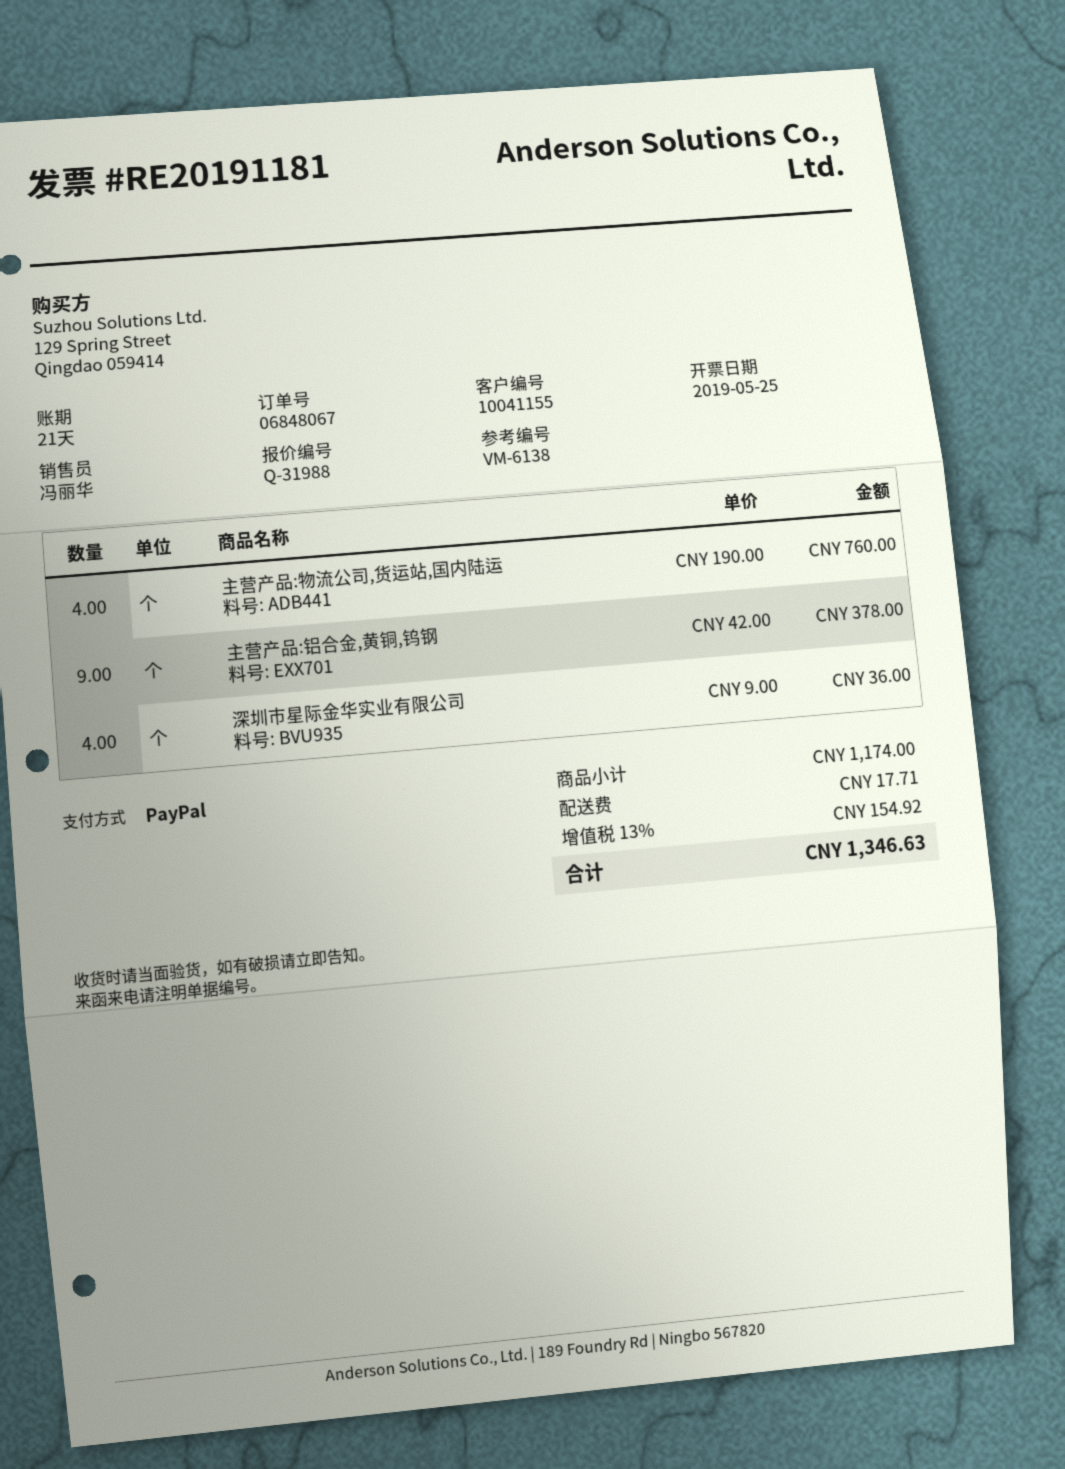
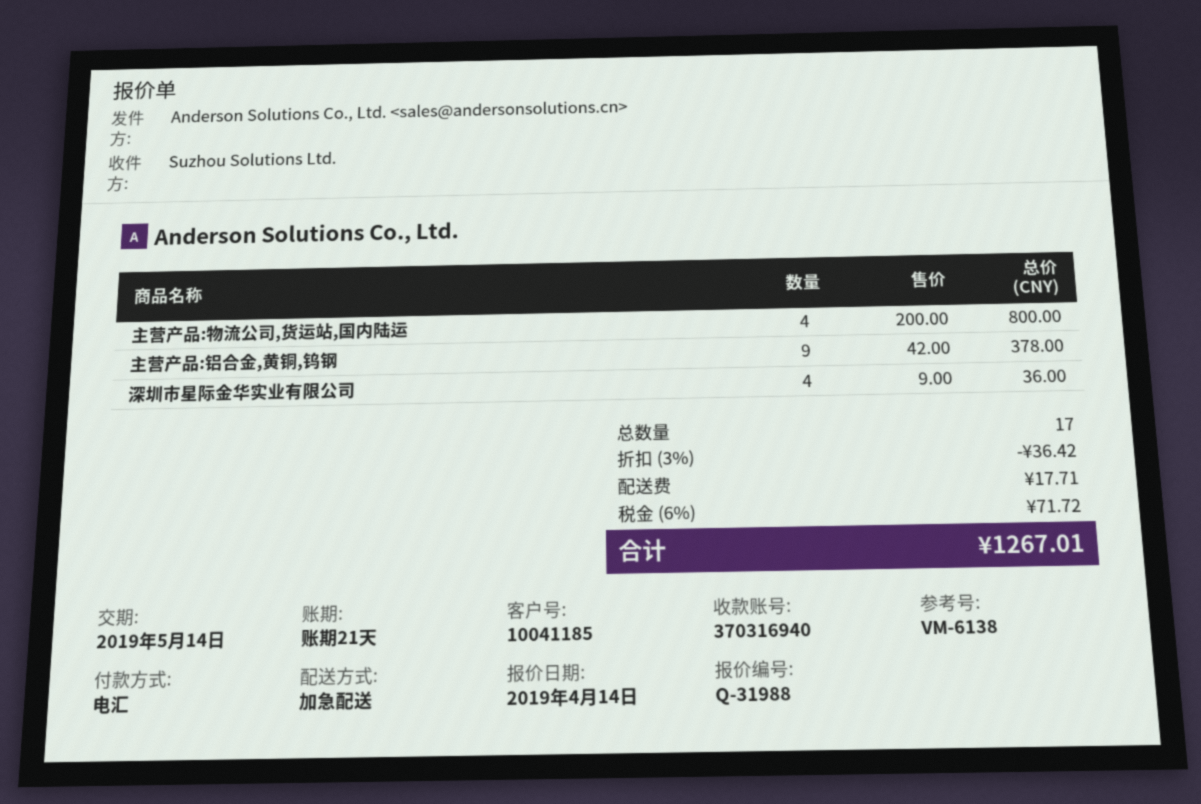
customer number: 10041155 -> 10041185
payment method: PayPal -> bank transfer
主营产品:物流公司,货运站,国内陆运: 4 x 190.00 = 760.00 -> 4 x 200.00 = 800.00
discount: none -> 3% = 36.42
tax: 13% = 154.92 -> 6% = 71.72
total: 1346.63 -> 1267.01

